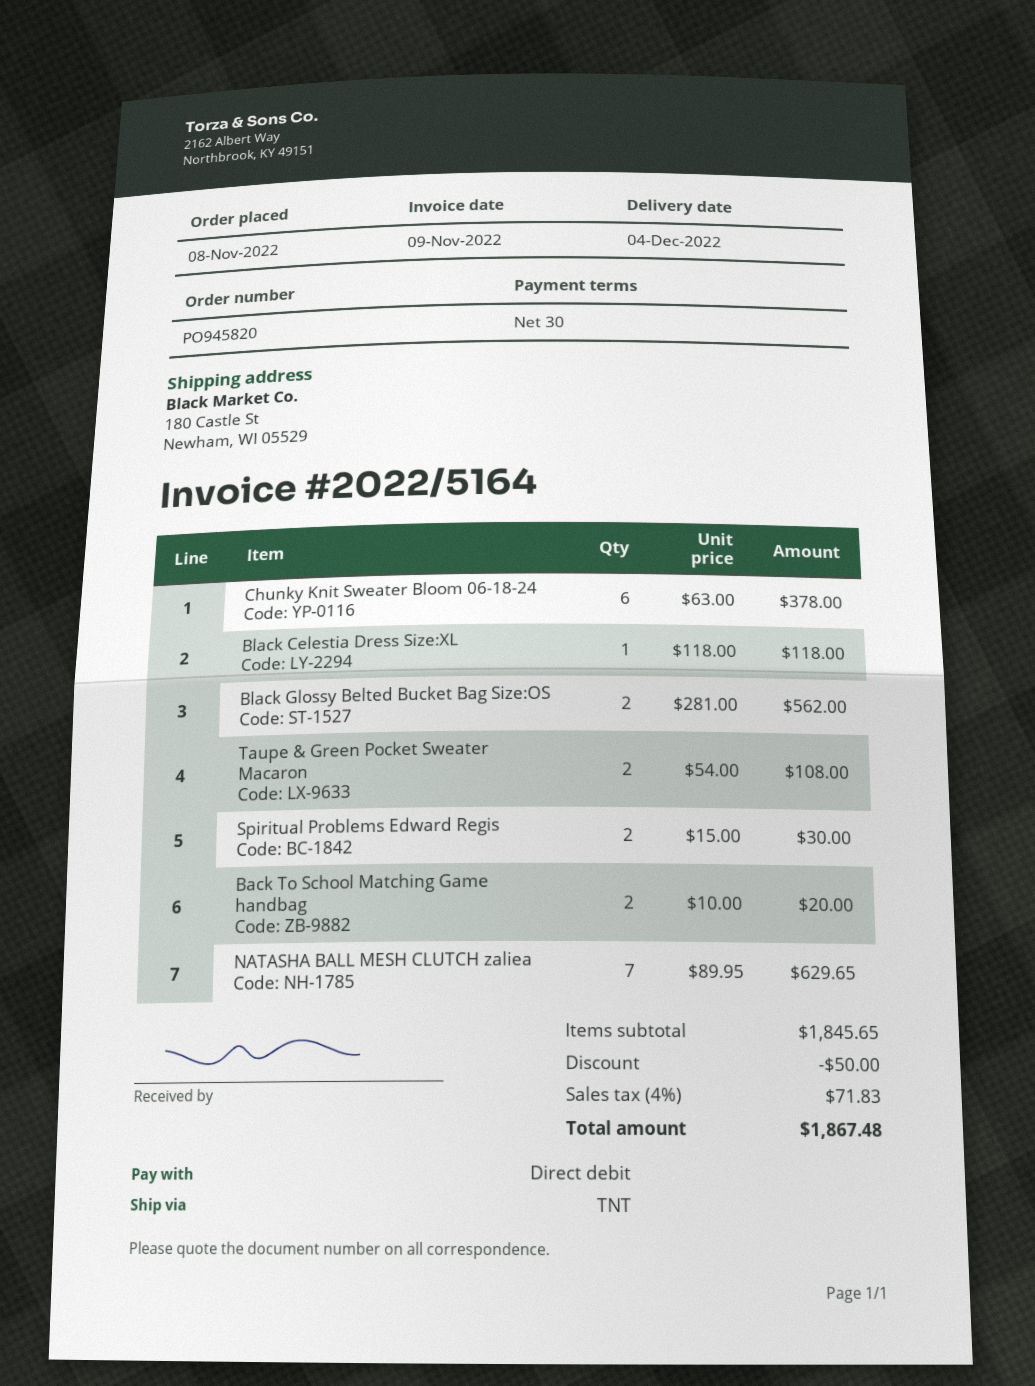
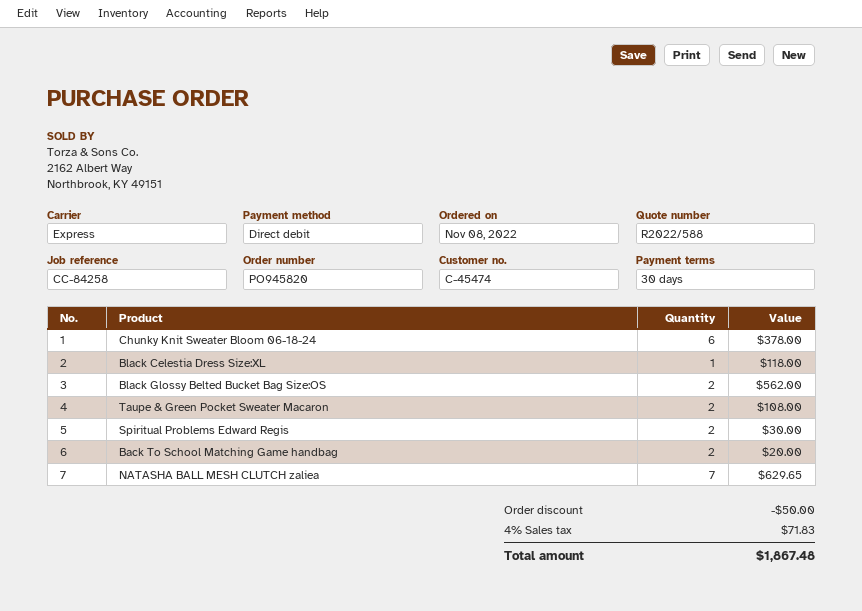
shipping method: TNT -> express

